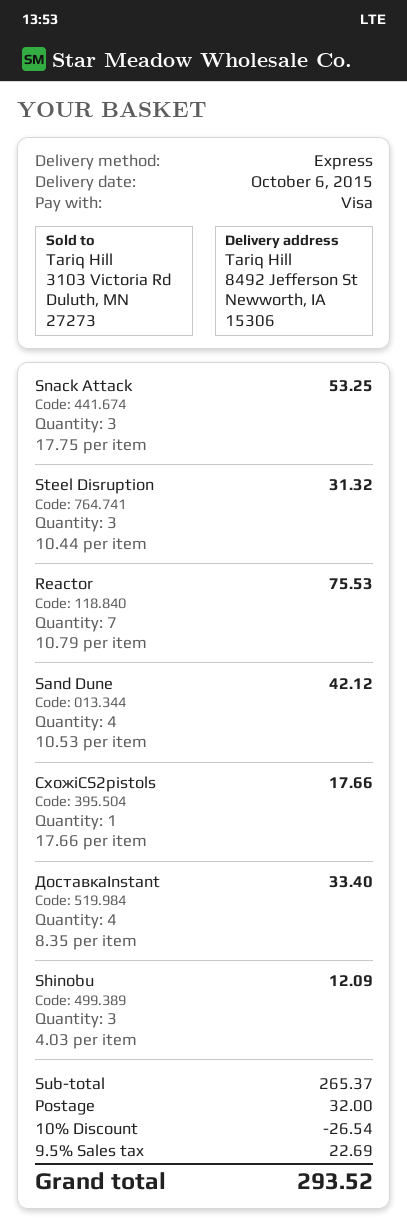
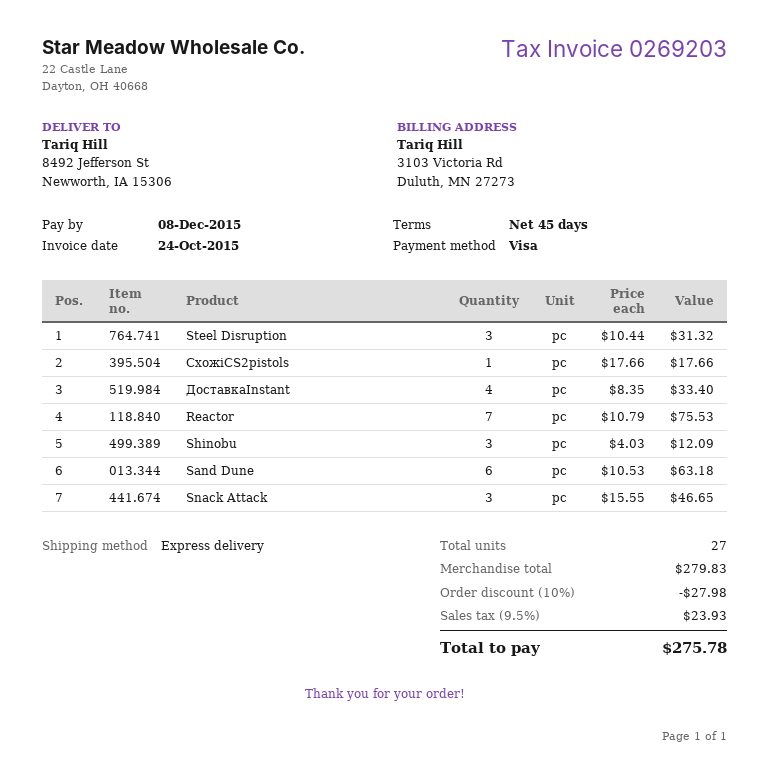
Snack Attack: 3 x 17.75 = 53.25 -> 3 x 15.55 = 46.65
Sand Dune: 4 x 10.53 = 42.12 -> 6 x 10.53 = 63.18
subtotal: 265.37 -> 279.83
discount: 10% = 26.54 -> 10% = 27.98
shipping: 32.00 -> none
tax: 9.5% = 22.69 -> 9.5% = 23.93
total: 293.52 -> 275.78

